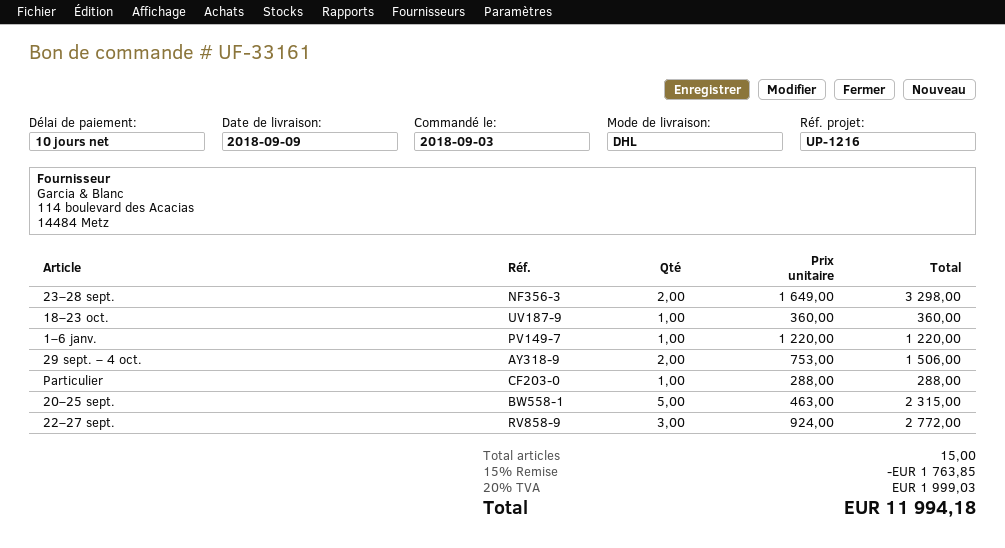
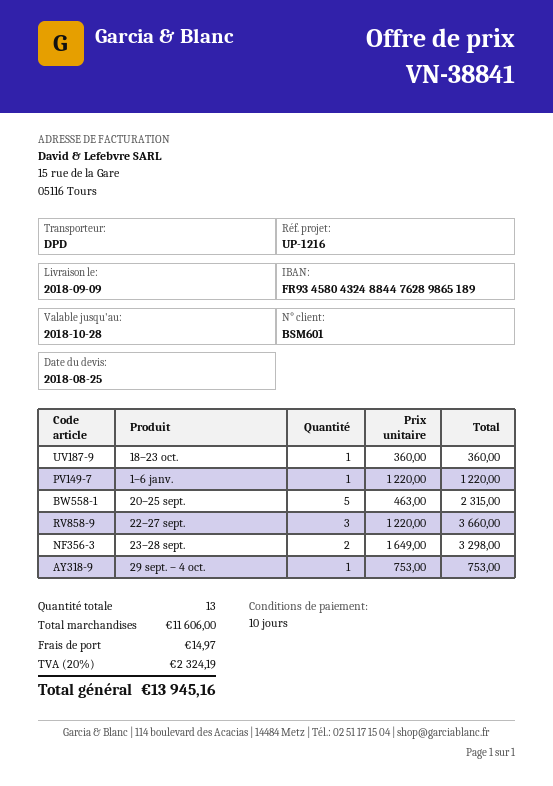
shipping method: DHL -> DPD
29 sept. – 4 oct.: 2 x 753.00 = 1506.00 -> 1 x 753.00 = 753.00
Particulier: 1 x 288.00 = 288.00 -> none
22–27 sept.: 3 x 924.00 = 2772.00 -> 3 x 1220.00 = 3660.00
total quantity: 15 -> 13
discount: 15% = 1763.85 -> none
shipping: none -> 14.97
tax: 20% = 1999.03 -> 20% = 2324.19
total: 11994.18 -> 13945.16

